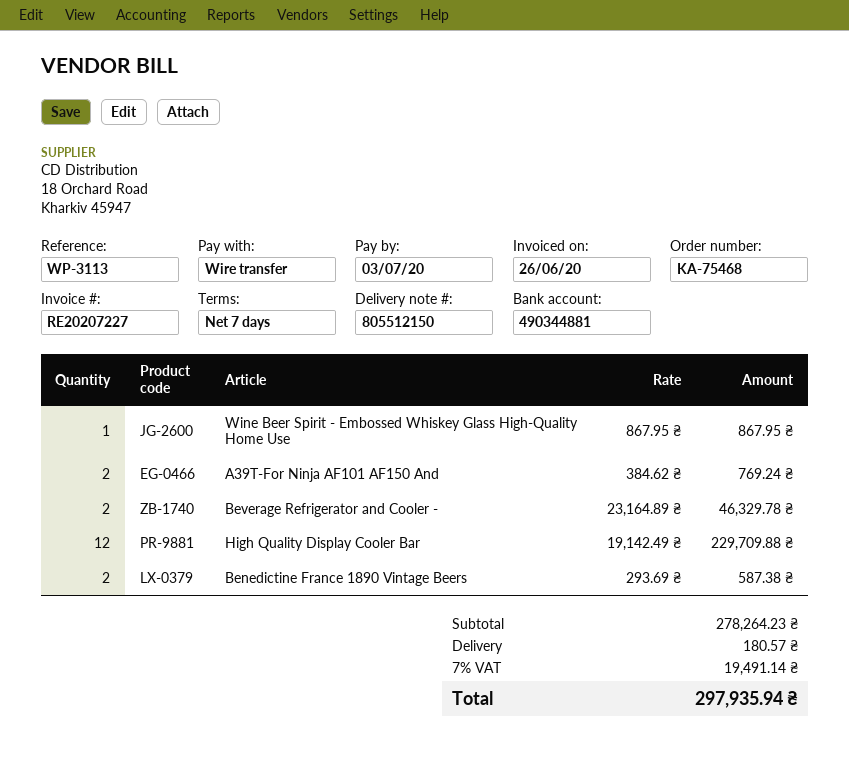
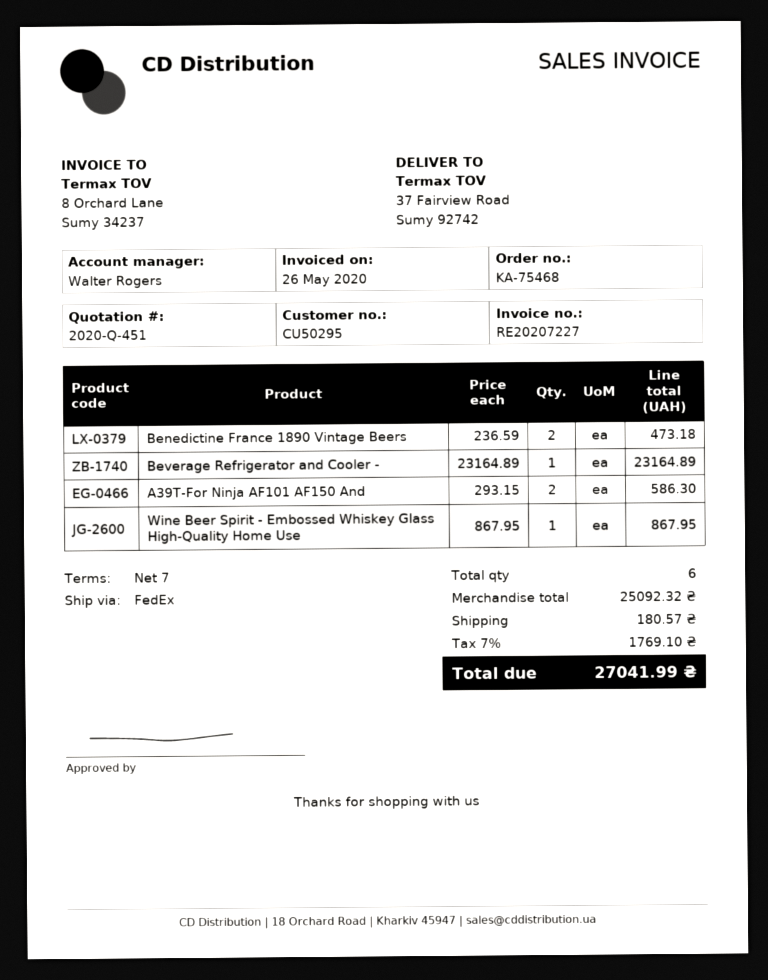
invoice date: 2020-06-26 -> 2020-05-26
A39T-For Ninja AF101 AF150 And: 2 x 384.62 = 769.24 -> 2 x 293.15 = 586.30
Beverage Refrigerator and Cooler -: 2 x 23164.89 = 46329.78 -> 1 x 23164.89 = 23164.89
High Quality Display Cooler Bar: 12 x 19142.49 = 229709.88 -> none
Benedictine France 1890 Vintage Beers: 2 x 293.69 = 587.38 -> 2 x 236.59 = 473.18
subtotal: 278264.23 -> 25092.32
tax: 7% = 19491.14 -> 7% = 1769.10
total: 297935.94 -> 27041.99

